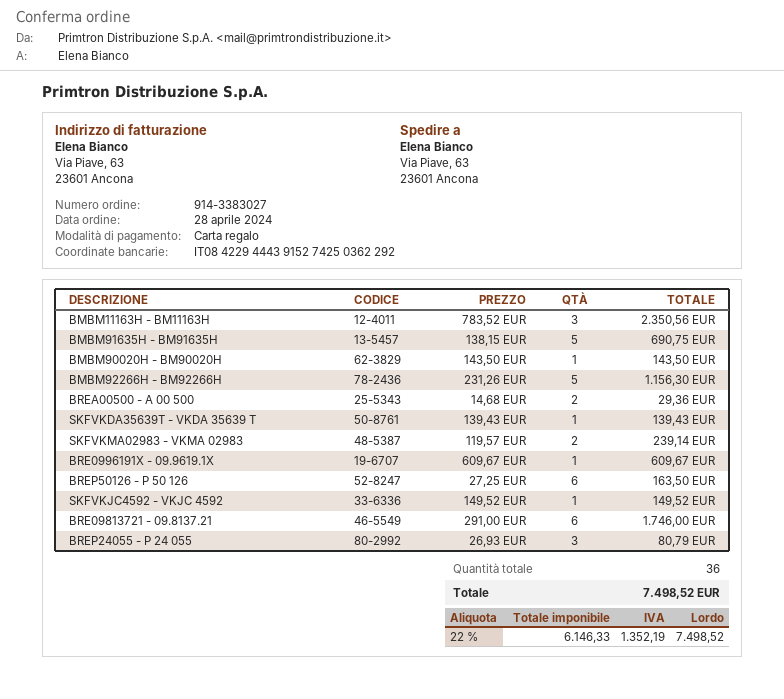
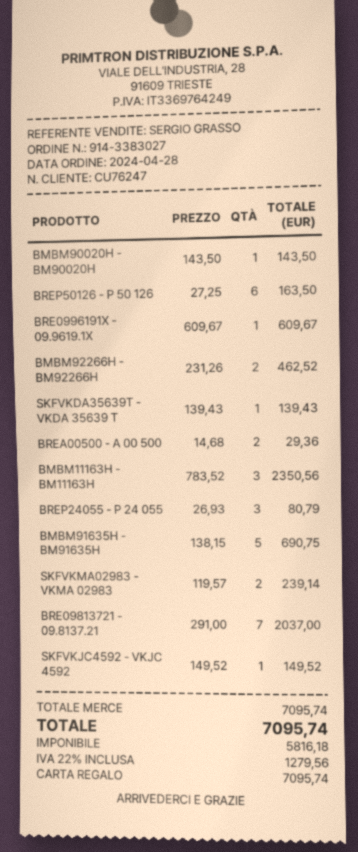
BMBM92266H - BM92266H: 5 x 231.26 = 1156.30 -> 2 x 231.26 = 462.52
BRE09813721 - 09.8137.21: 6 x 291.00 = 1746.00 -> 7 x 291.00 = 2037.00
net: 6146.33 -> 5816.18
tax: 22% = 1352.19 -> 22% = 1279.56
total: 7498.52 -> 7095.74

